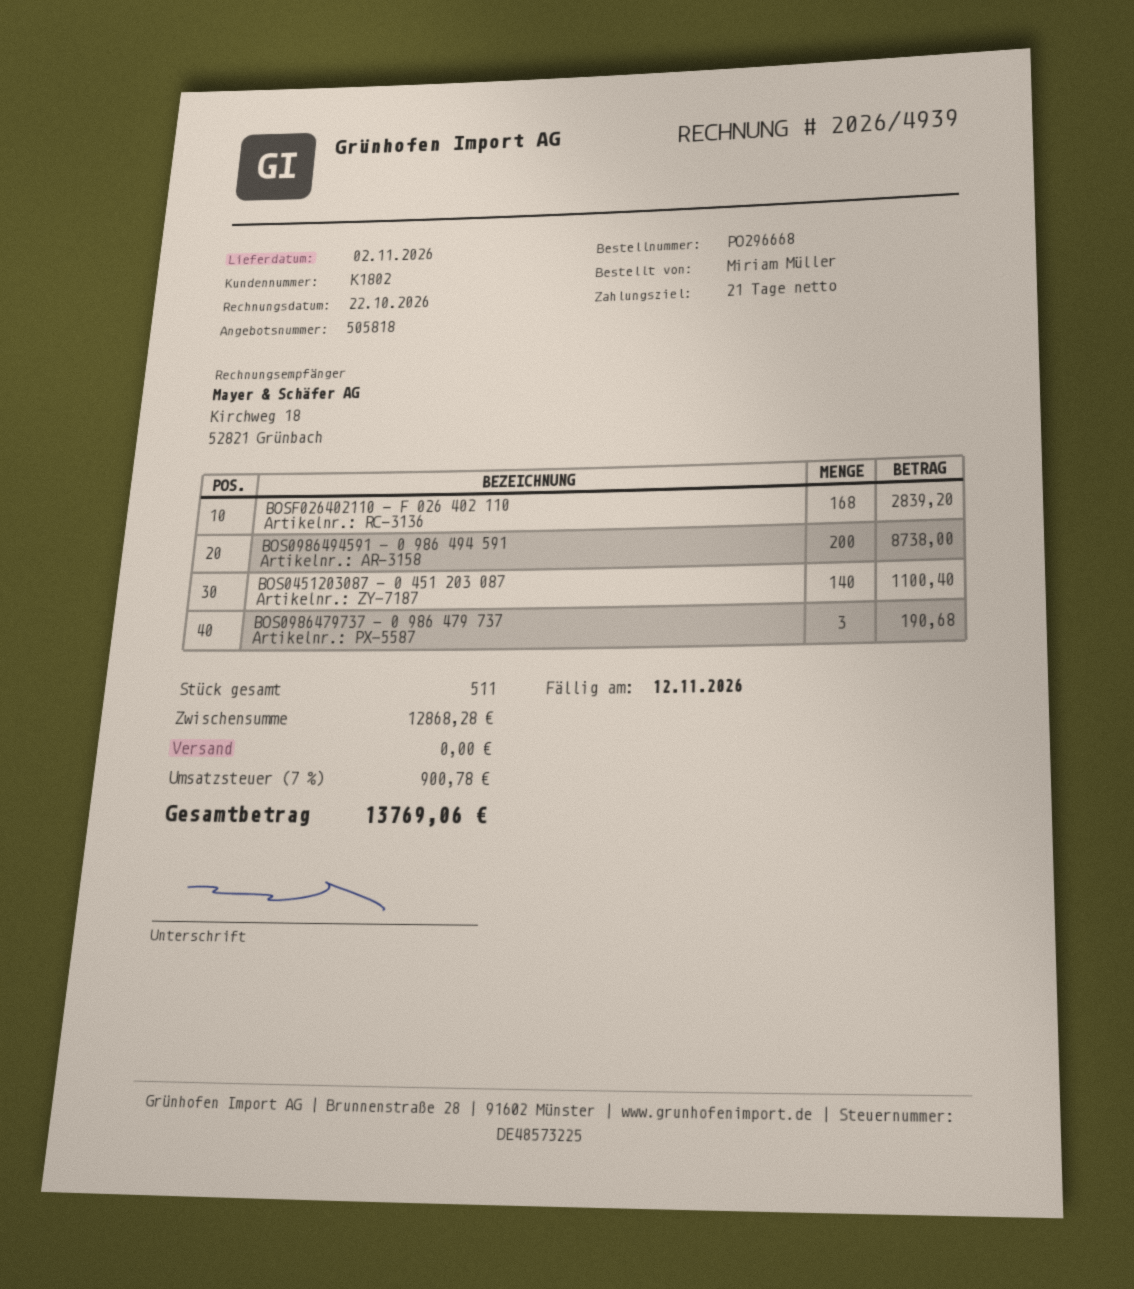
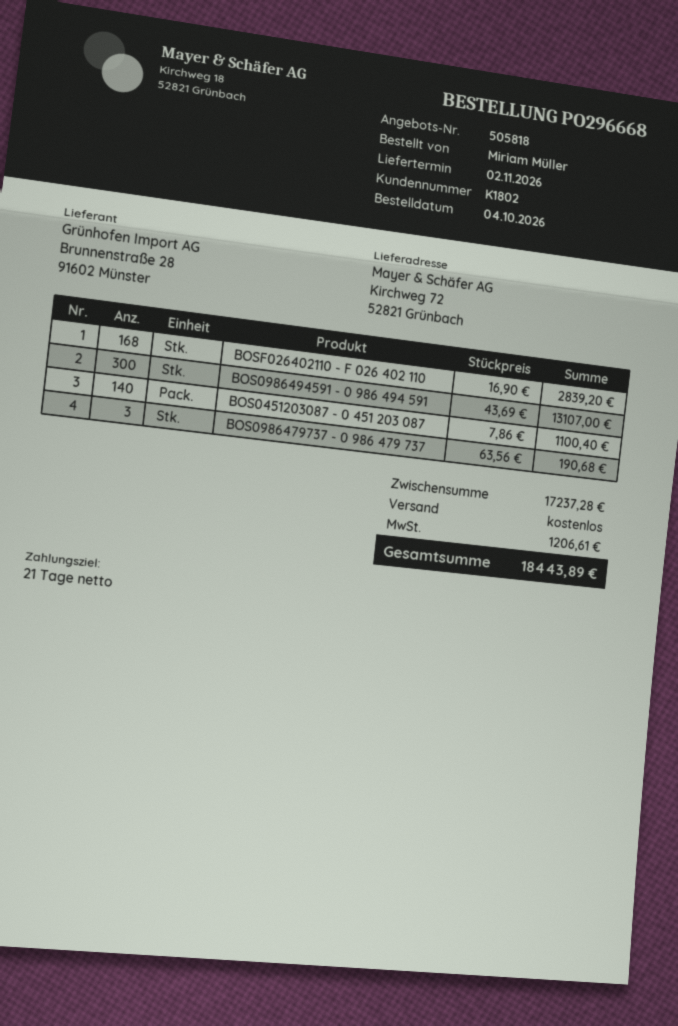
BOS0986494591 - 0 986 494 591: 200 for 8738.00 -> 300 for 13107.00
subtotal: 12868.28 -> 17237.28
tax: 900.78 -> 1206.61
total: 13769.06 -> 18443.89

